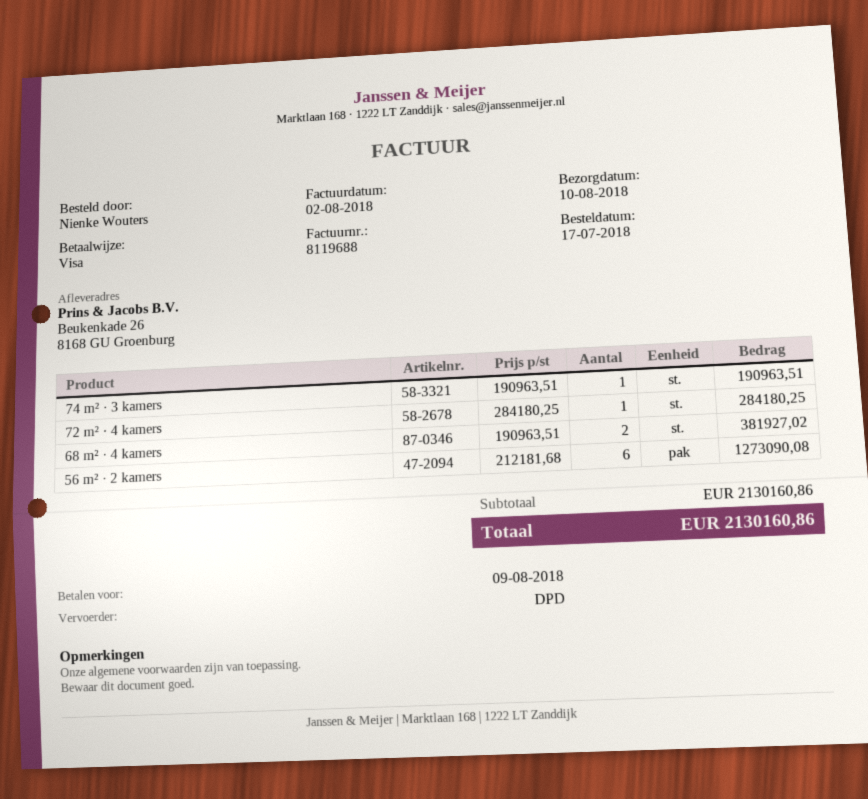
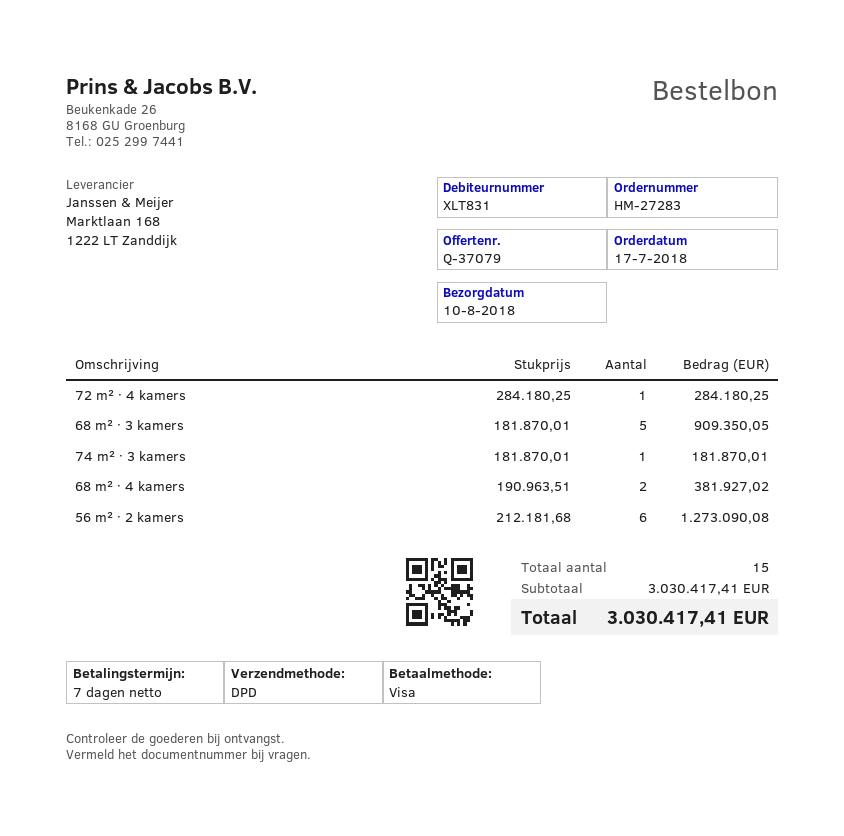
74 m² · 3 kamers: 1 x 190963.51 = 190963.51 -> 1 x 181870.01 = 181870.01
68 m² · 3 kamers: none -> 5 x 181870.01 = 909350.05
subtotal: 2130160.86 -> 3030417.41
total: 2130160.86 -> 3030417.41

